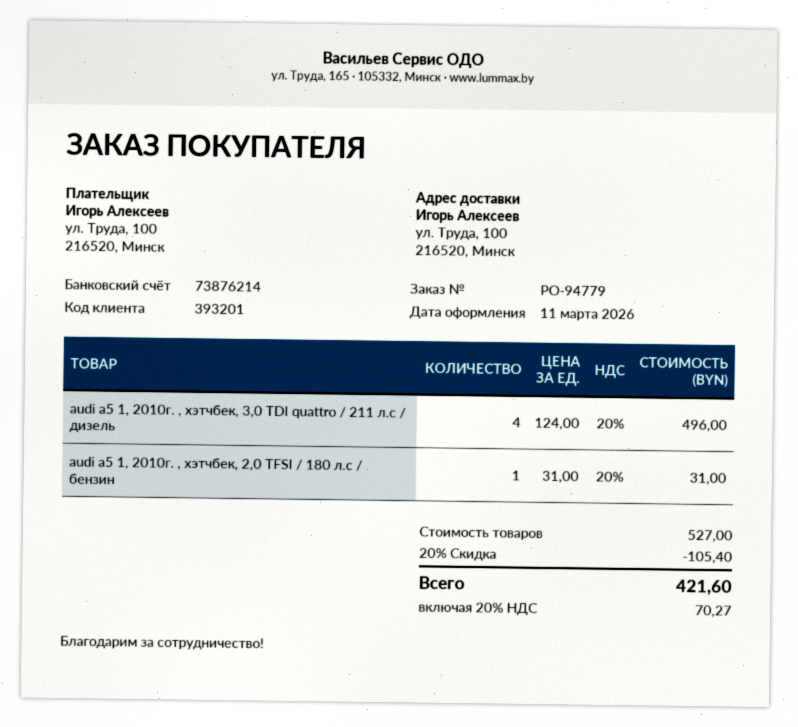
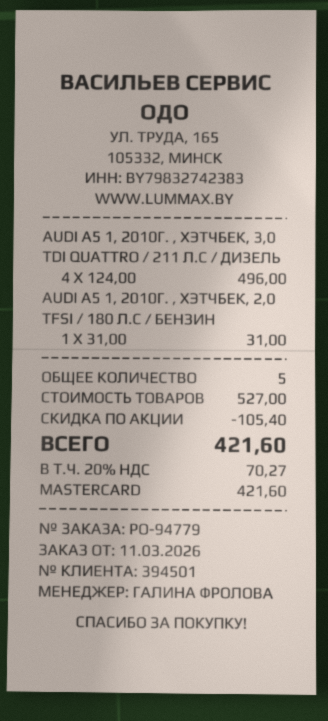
customer number: 393201 -> 394501

